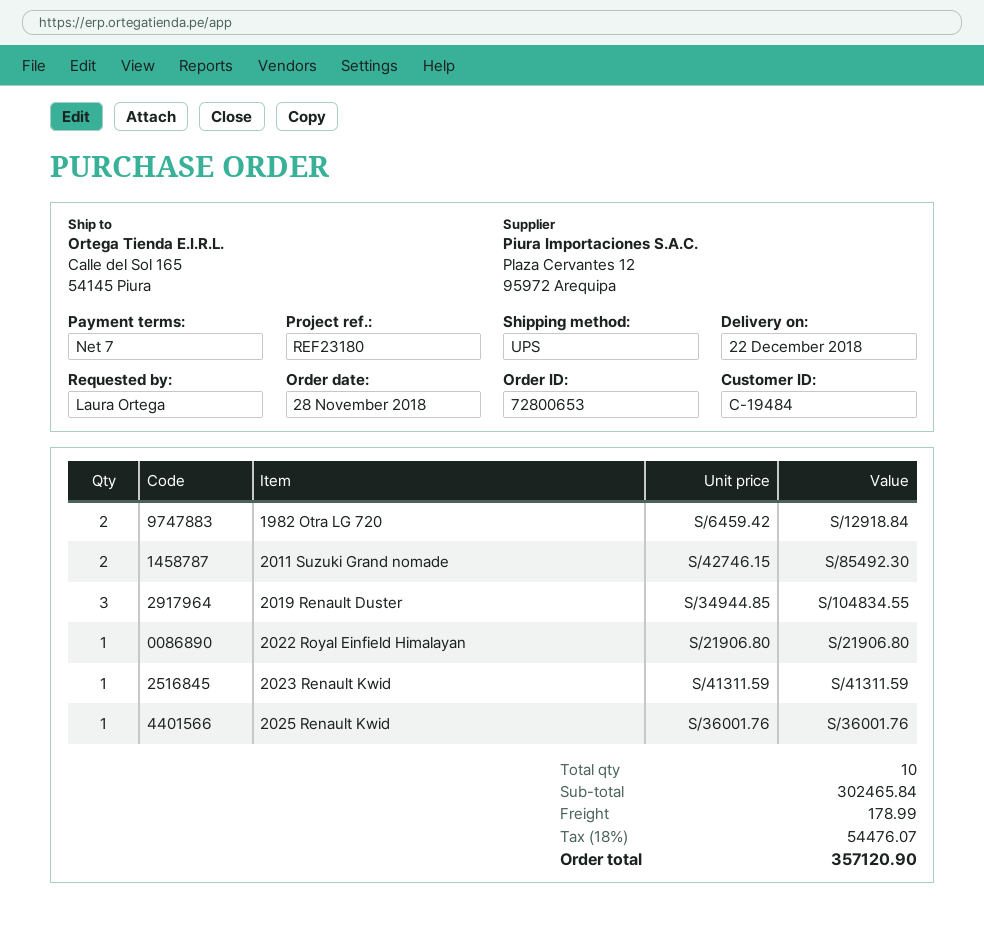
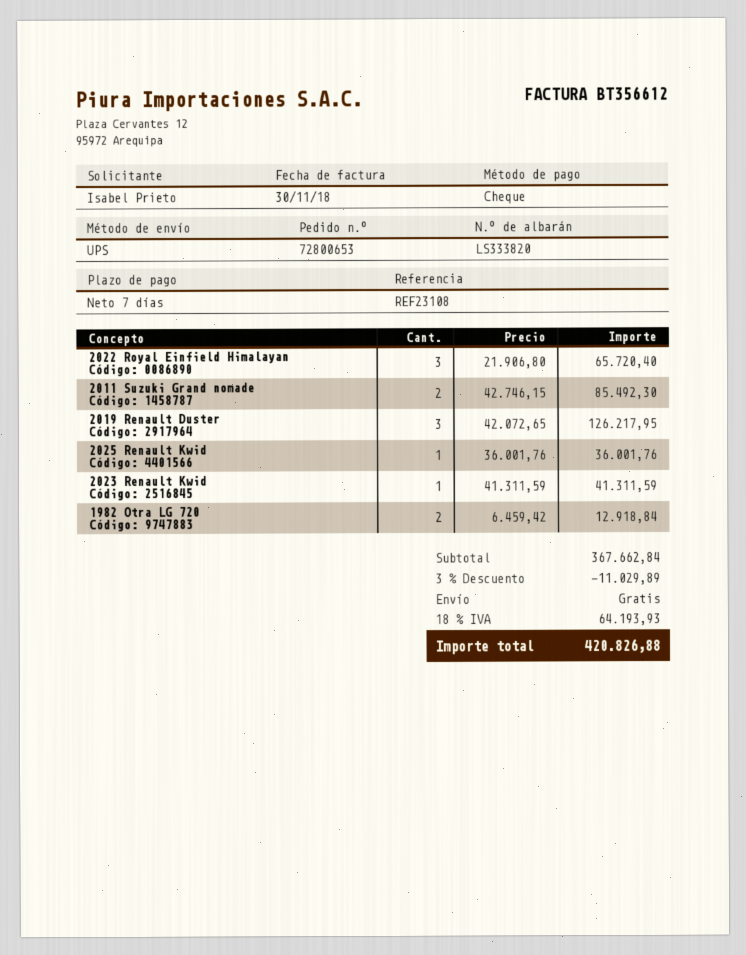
reference: REF23180 -> REF23108
ordered by: Laura Ortega -> Isabel Prieto
2019 Renault Duster: 3 x 34944.85 = 104834.55 -> 3 x 42072.65 = 126217.95
2022 Royal Einfield Himalayan: 1 x 21906.80 = 21906.80 -> 3 x 21906.80 = 65720.40
subtotal: 302465.84 -> 367662.84
discount: none -> 3% = 11029.89
shipping: 178.99 -> 0.00
tax: 18% = 54476.07 -> 18% = 64193.93
total: 357120.90 -> 420826.88

